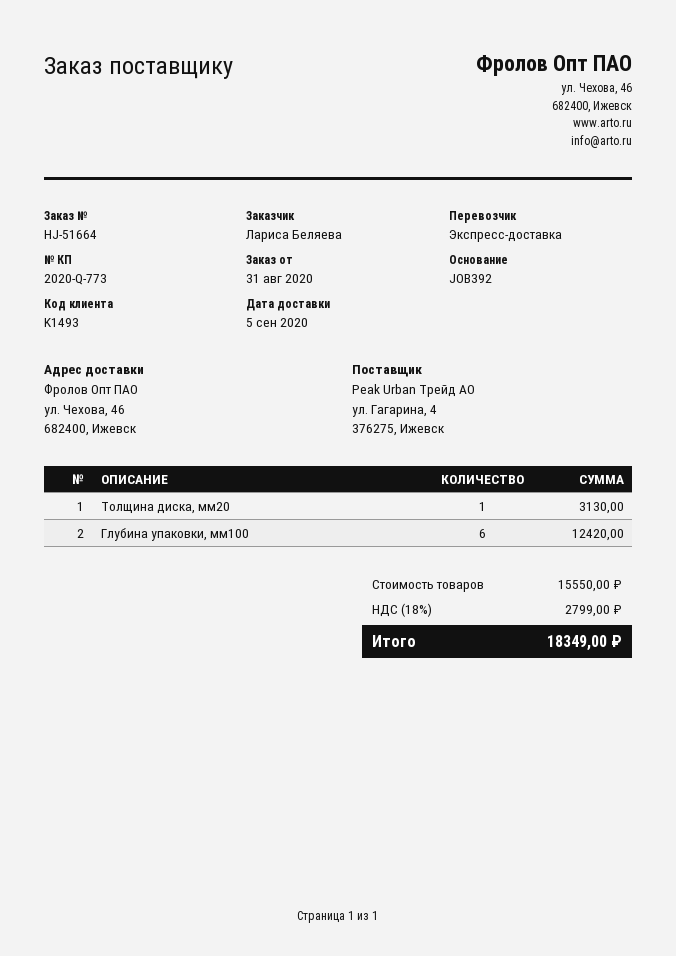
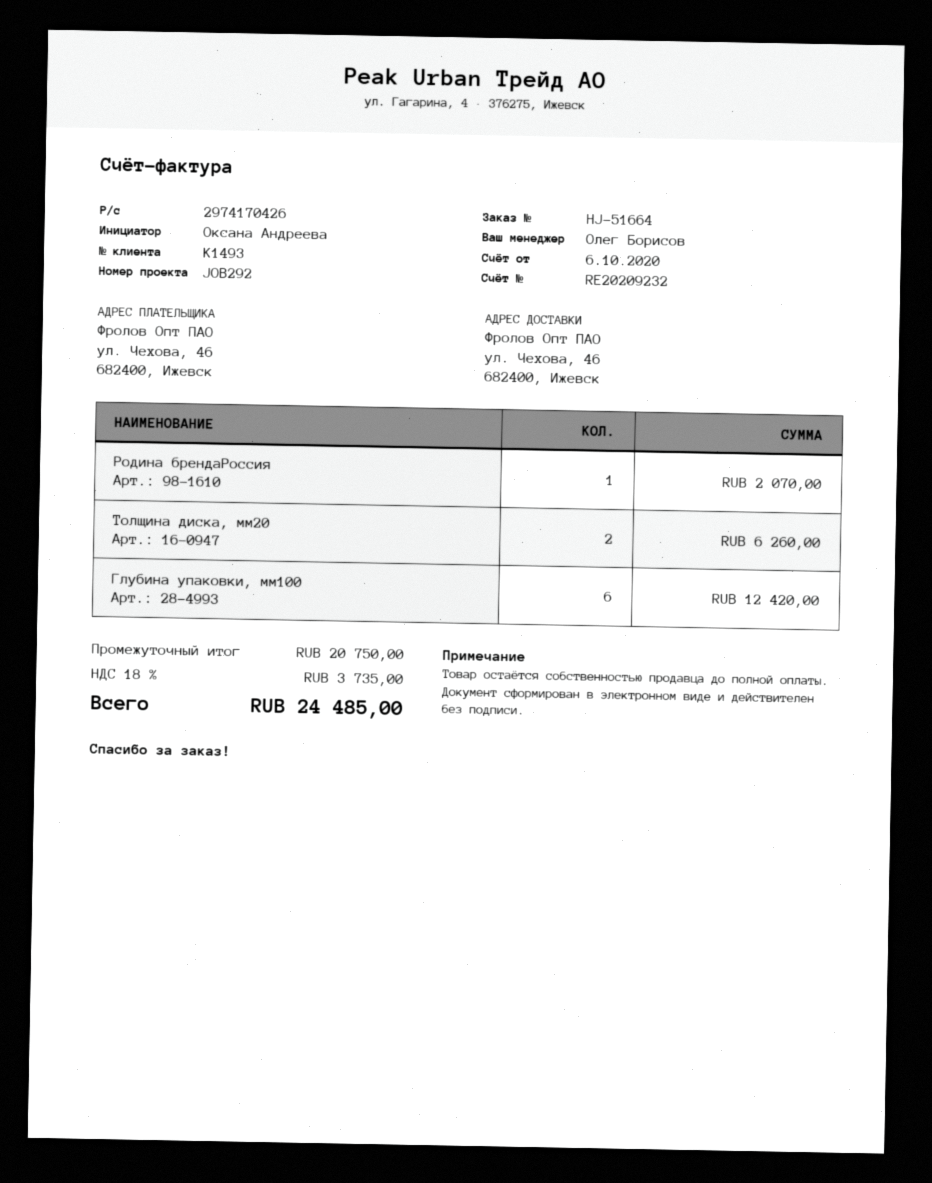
reference: JOB392 -> JOB292
ordered by: Лариса Беляева -> Оксана Андреева
Толщина диска, мм20: 1 for 3130.00 -> 2 for 6260.00
Родина брендаРоссия: none -> 1 for 2070.00
subtotal: 15550.00 -> 20750.00
tax: 18% = 2799.00 -> 18% = 3735.00
total: 18349.00 -> 24485.00

